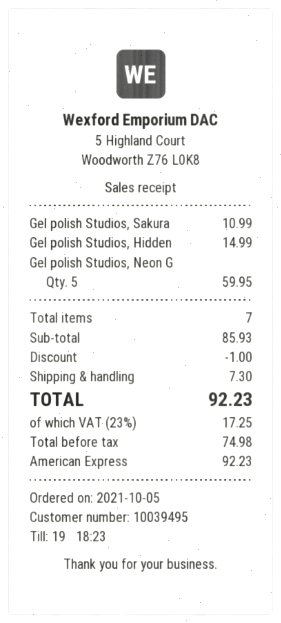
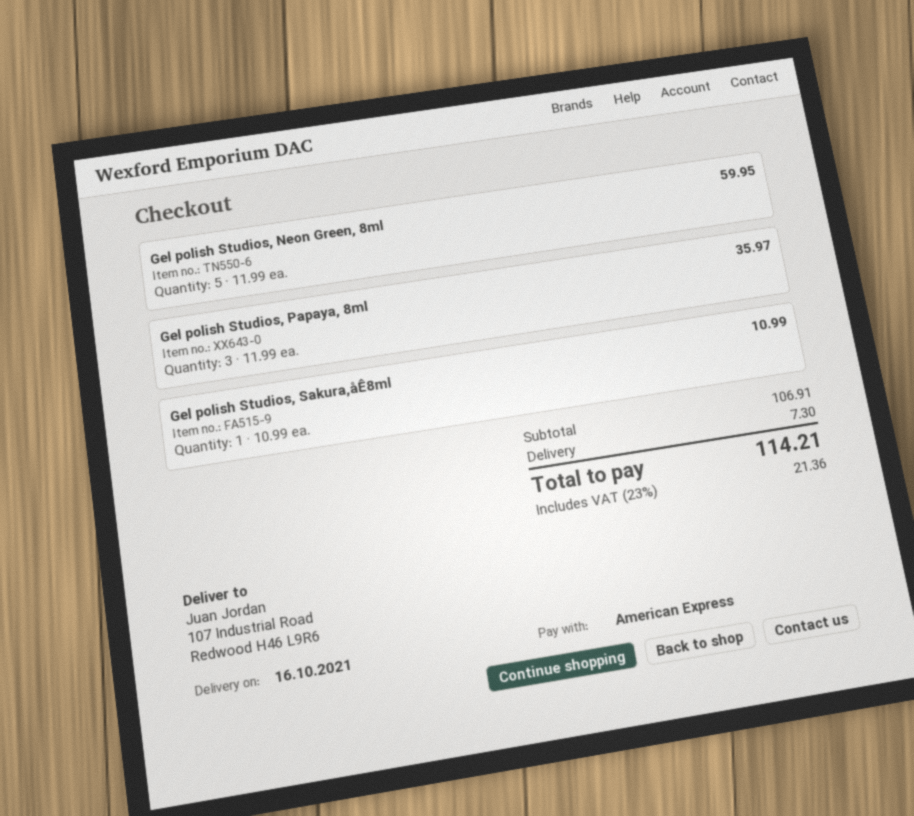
Gel polish Studios, Hidden: 1 for 14.99 -> none
Gel polish Studios, Papaya, 8ml: none -> 3 for 35.97
subtotal: 85.93 -> 106.91
discount: 1.00 -> none
tax: 23% = 17.25 -> 23% = 21.36
total: 92.23 -> 114.21

